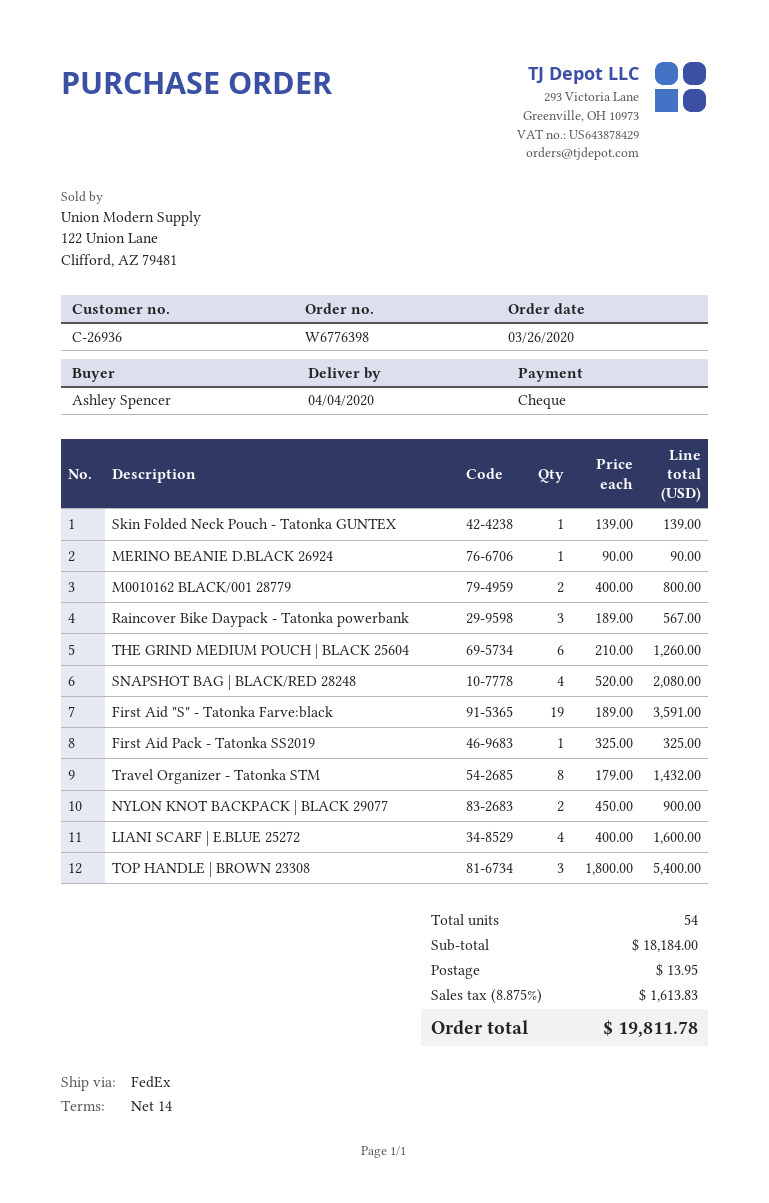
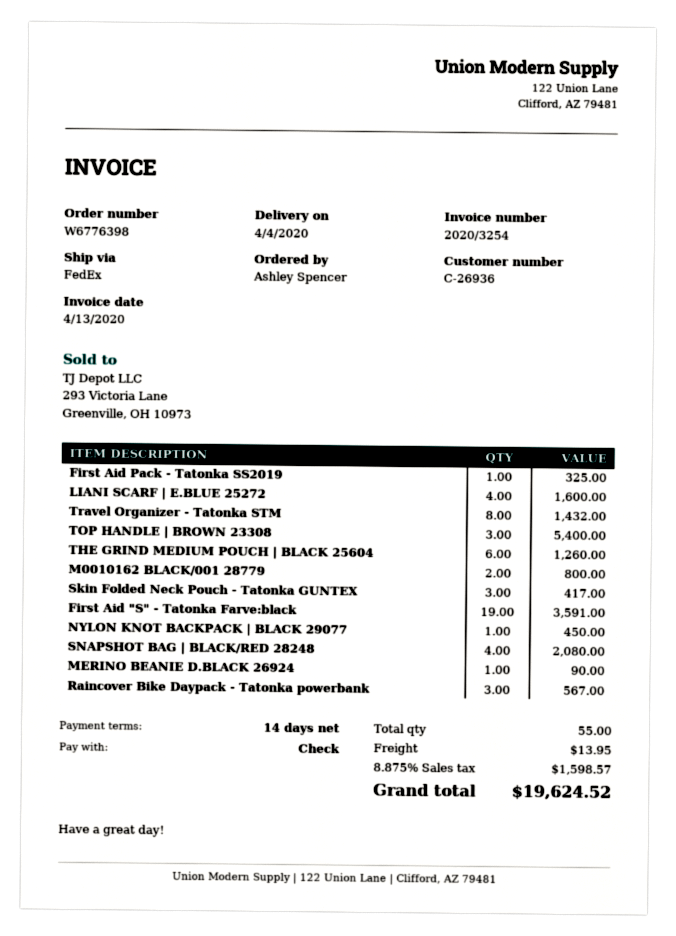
Skin Folded Neck Pouch - Tatonka GUNTEX: 1 for 139.00 -> 3 for 417.00
NYLON KNOT BACKPACK | BLACK 29077: 2 for 900.00 -> 1 for 450.00
total quantity: 54 -> 55
tax: 8.875% = 1613.83 -> 8.875% = 1598.57
total: 19811.78 -> 19624.52

